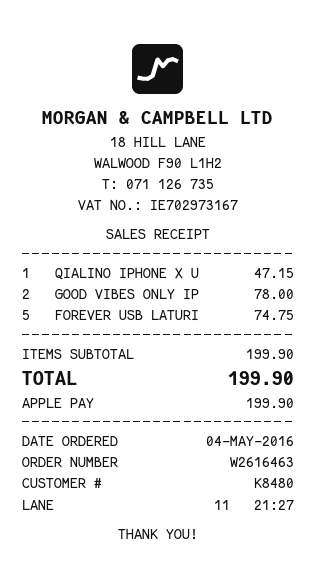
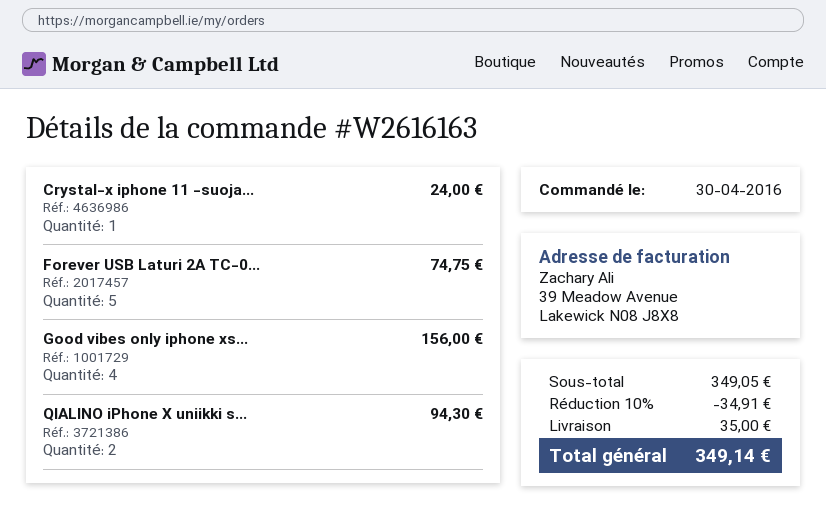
order number: W2616463 -> W2616163
order date: 2016-05-04 -> 2016-04-30
QIALINO IPHONE X U: 1 for 47.15 -> 2 for 94.30
GOOD VIBES ONLY IP: 2 for 78.00 -> 4 for 156.00
Crystal-x iphone 11 -suoja...: none -> 1 for 24.00
subtotal: 199.90 -> 349.05
discount: none -> 10% = 34.91
shipping: none -> 35.00
total: 199.90 -> 349.14

